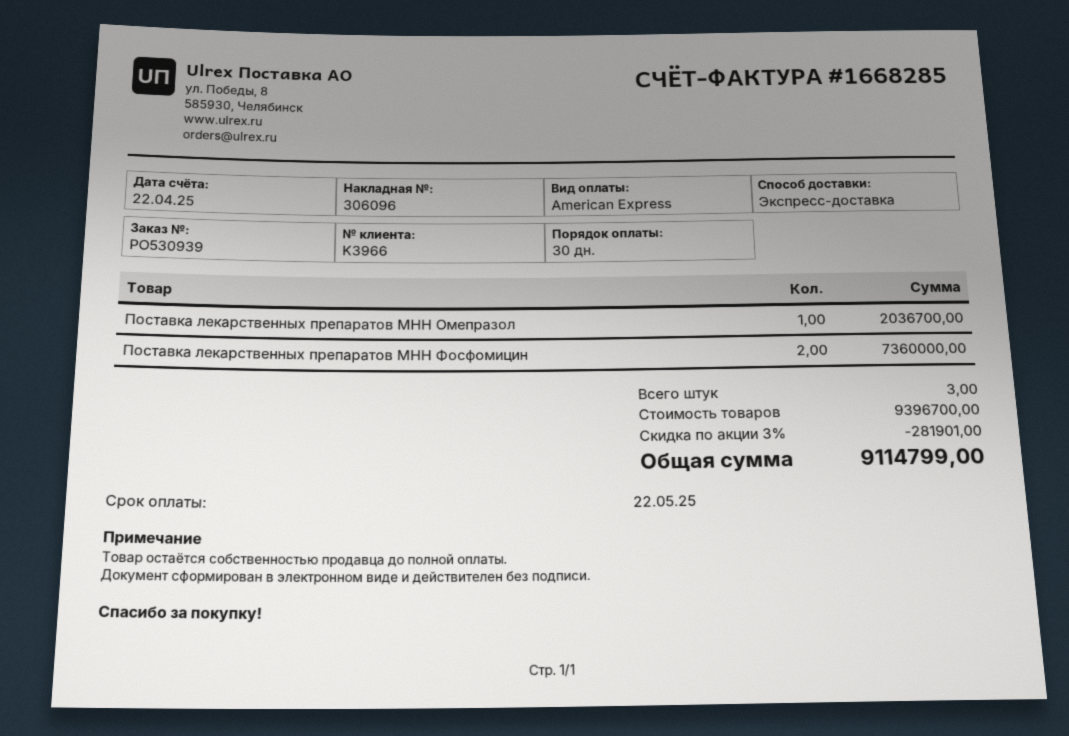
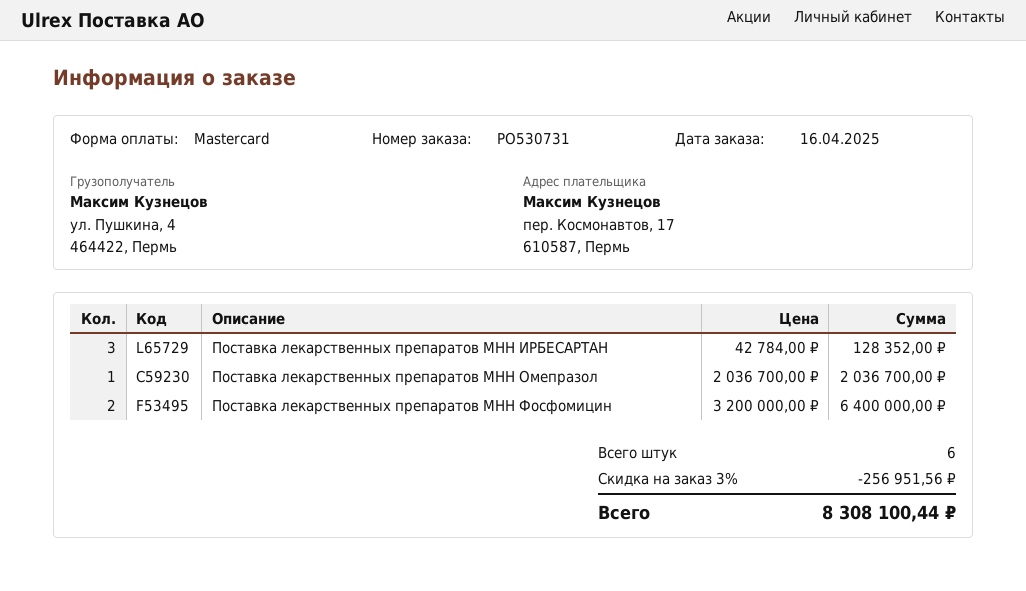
order number: PO530939 -> PO530731
payment method: American Express -> Mastercard
Поставка лекарственных препаратов МНН Фосфомицин: 2 for 7360000.00 -> 2 for 6400000.00
Поставка лекарственных препаратов МНН ИРБЕСАРТАН: none -> 3 for 128352.00
total quantity: 3 -> 6
discount: 3% = 281901.00 -> 3% = 256951.56
total: 9114799.00 -> 8308100.44

